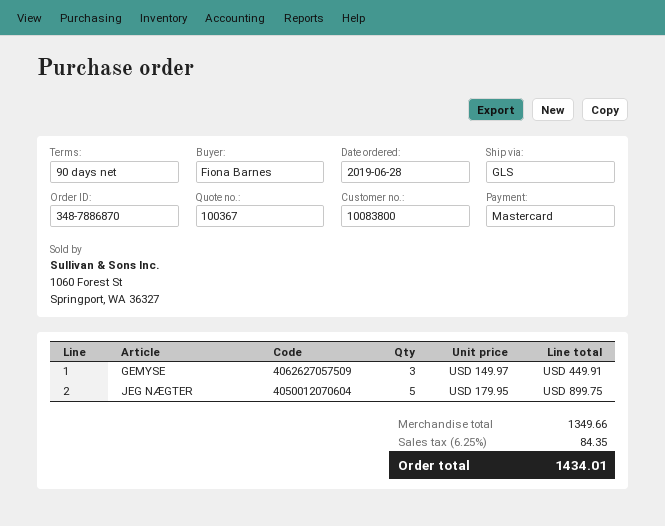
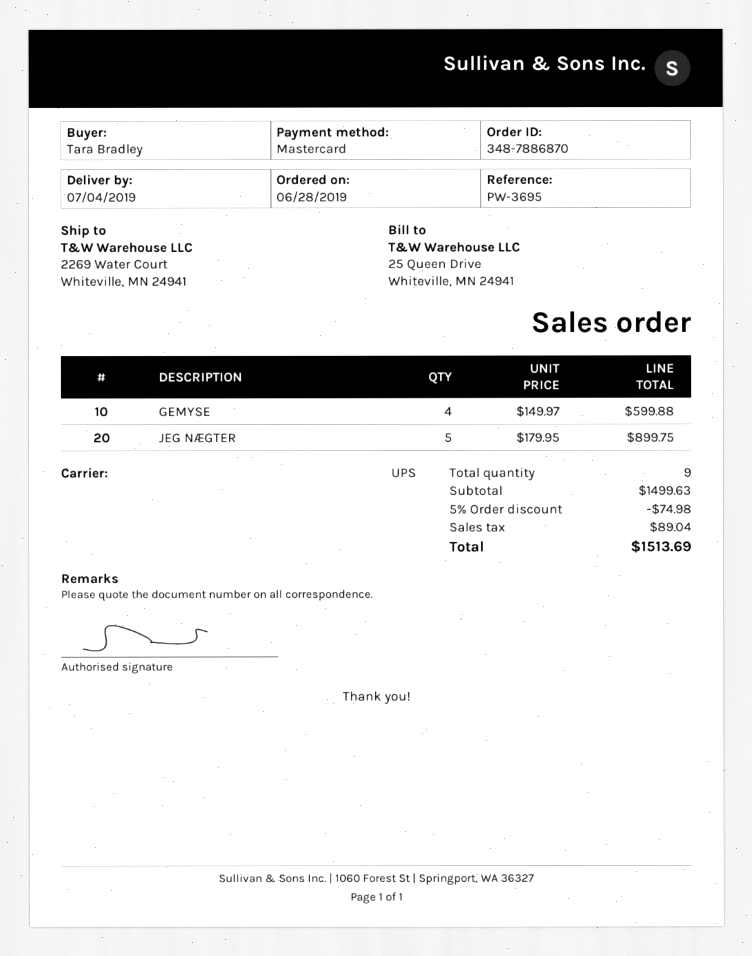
ordered by: Fiona Barnes -> Tara Bradley
shipping method: GLS -> UPS
GEMYSE: 3 x 149.97 = 449.91 -> 4 x 149.97 = 599.88
subtotal: 1349.66 -> 1499.63
discount: none -> 5% = 74.98
tax: 84.35 -> 89.04
total: 1434.01 -> 1513.69

